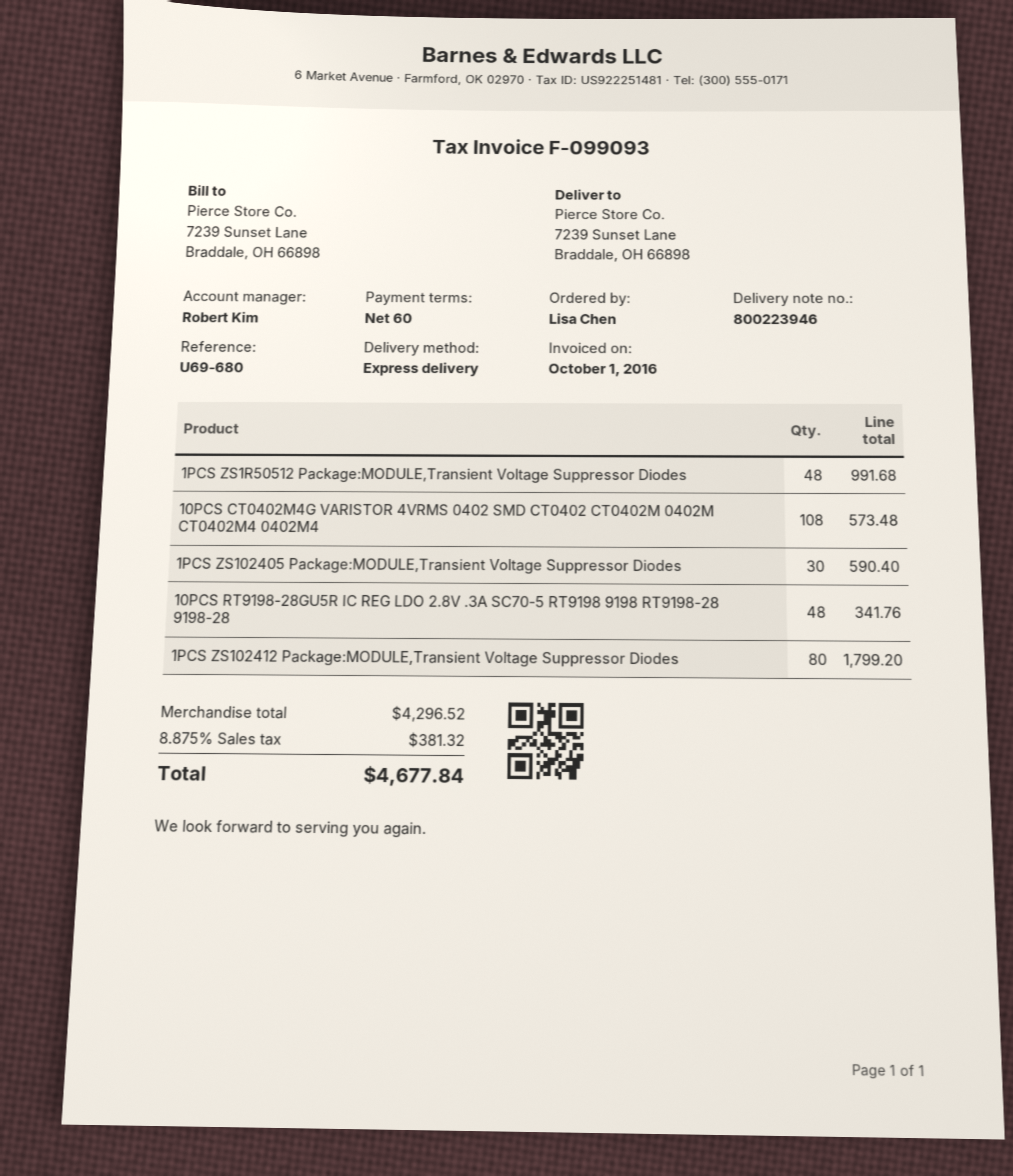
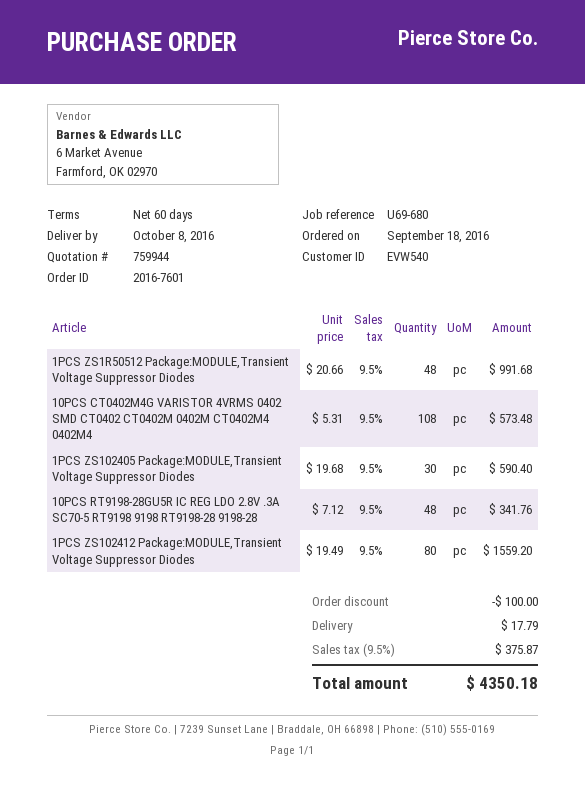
1PCS ZS102412 Package:MODULE,Transient Voltage Suppressor Diodes: 80 for 1799.20 -> 80 for 1559.20
discount: none -> 100.00
shipping: none -> 17.79
tax: 8.875% = 381.32 -> 9.5% = 375.87
total: 4677.84 -> 4350.18

